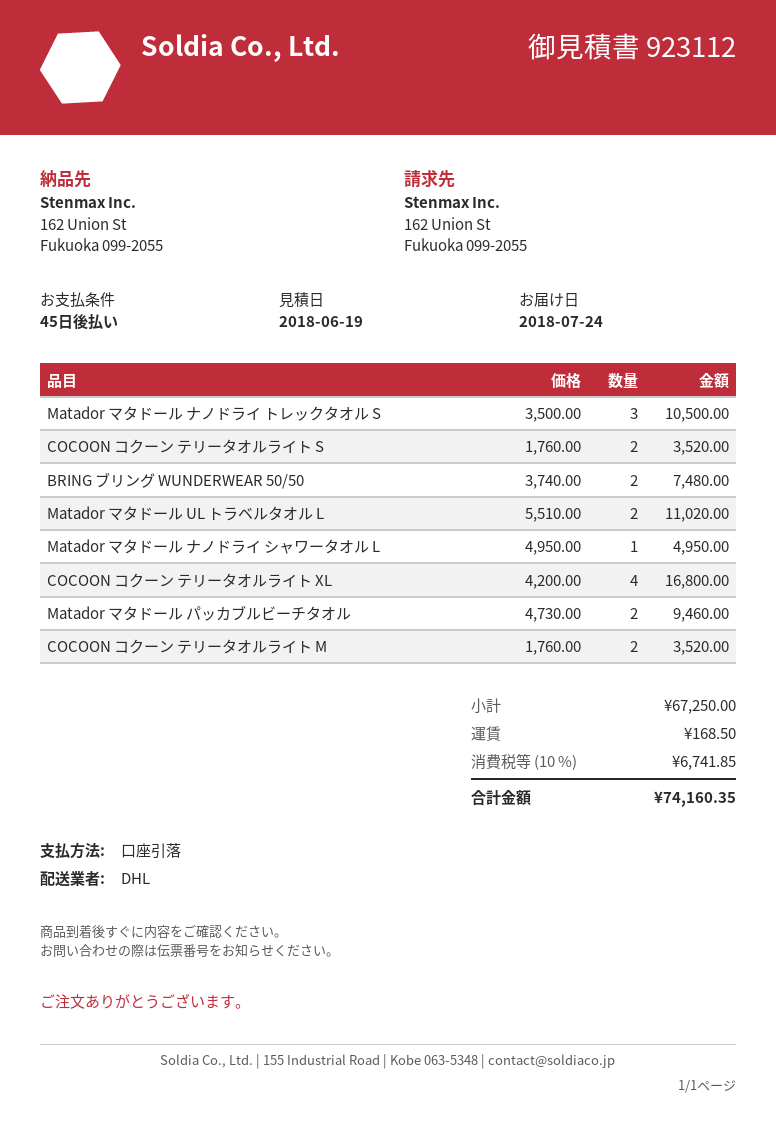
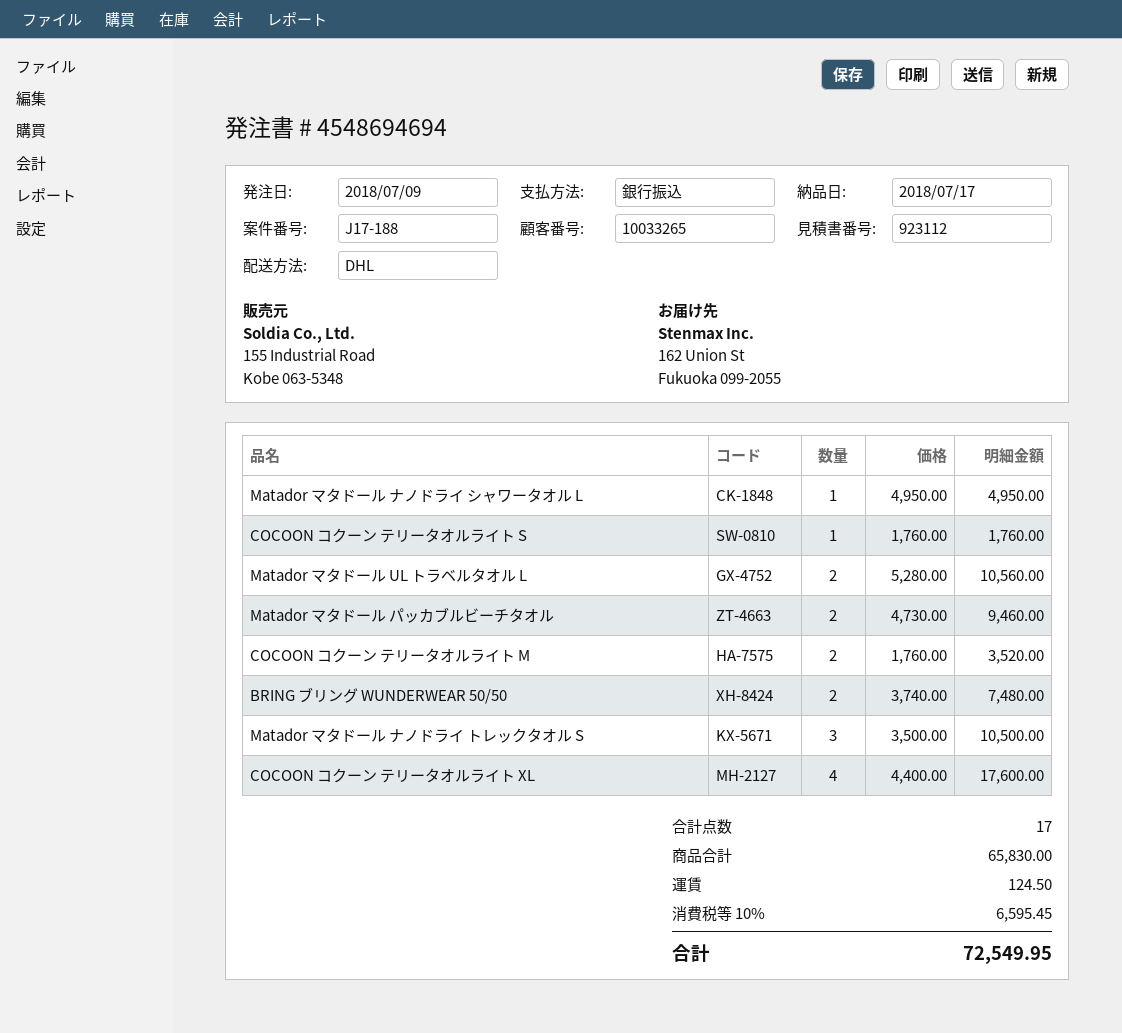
delivery date: 2018-07-24 -> 2018-07-17
payment method: direct debit -> bank transfer
COCOON コクーン テリータオルライト S: 2 x 1760.00 = 3520.00 -> 1 x 1760.00 = 1760.00
Matador マタドール UL トラベルタオル L: 2 x 5510.00 = 11020.00 -> 2 x 5280.00 = 10560.00
COCOON コクーン テリータオルライト XL: 4 x 4200.00 = 16800.00 -> 4 x 4400.00 = 17600.00
subtotal: 67250.00 -> 65830.00
shipping: 168.50 -> 124.50
tax: 10% = 6741.85 -> 10% = 6595.45
total: 74160.35 -> 72549.95

